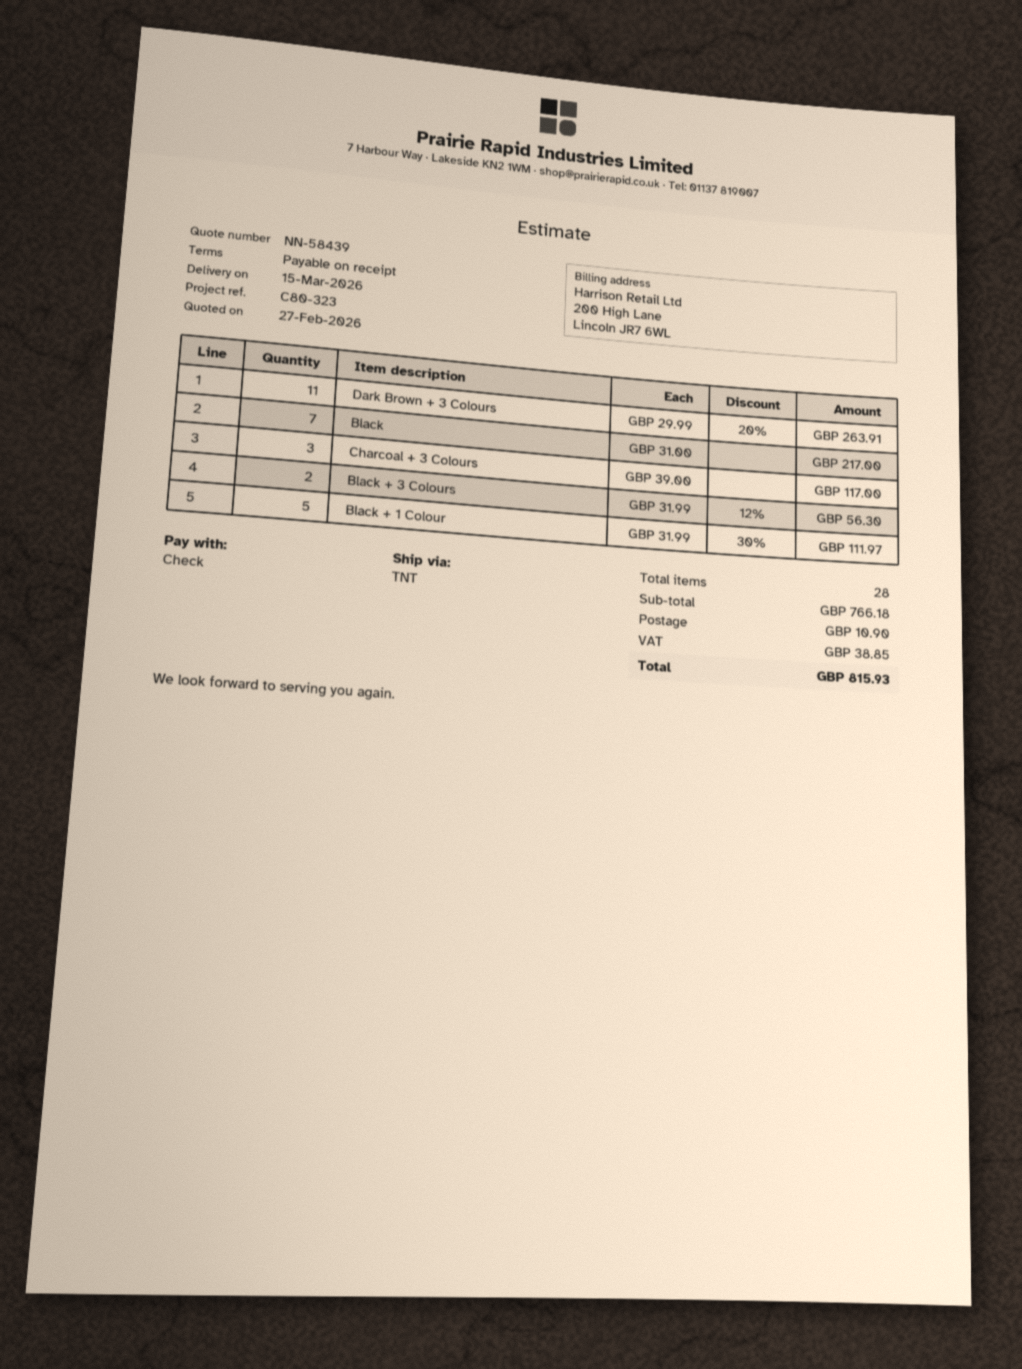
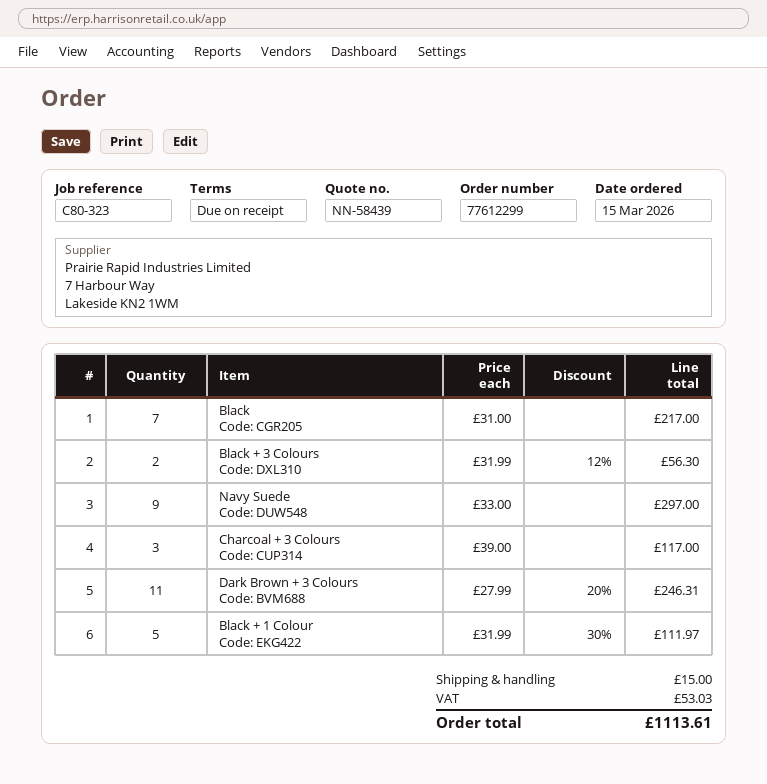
Dark Brown + 3 Colours: 11 x 29.99 - 20% = 263.91 -> 11 x 27.99 - 20% = 246.31
Navy Suede: none -> 9 x 33.00 = 297.00
shipping: 10.90 -> 15.00
tax: 38.85 -> 53.03
total: 815.93 -> 1113.61

